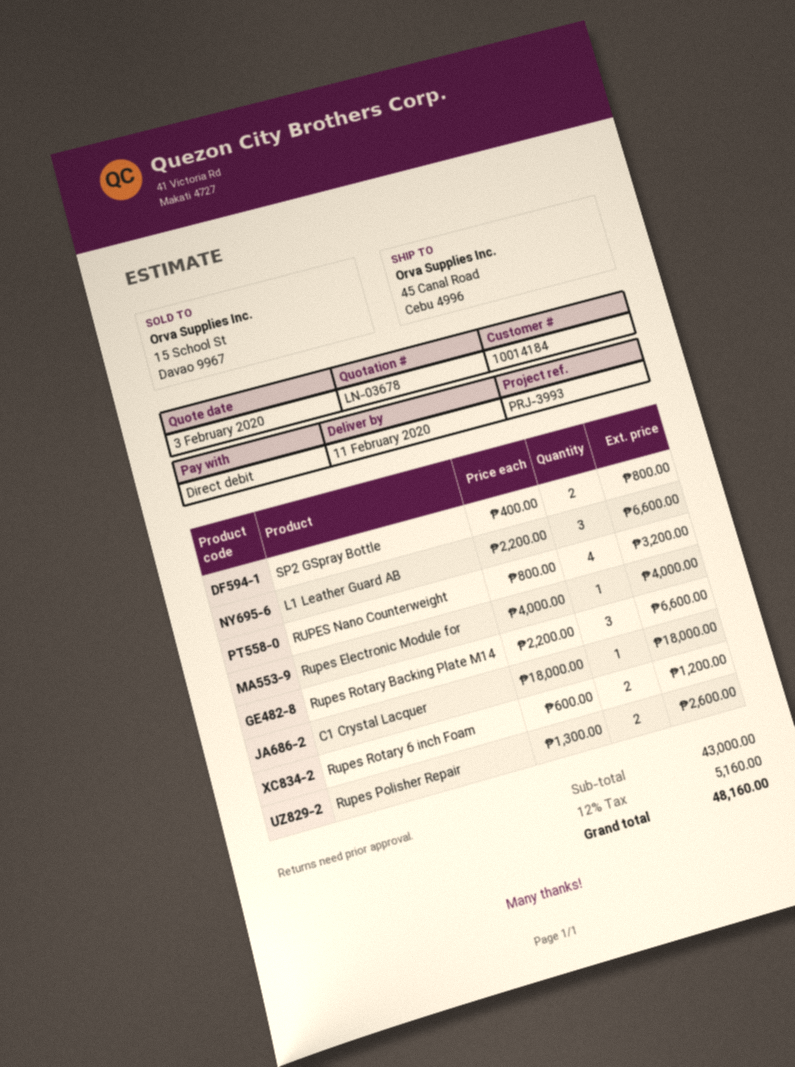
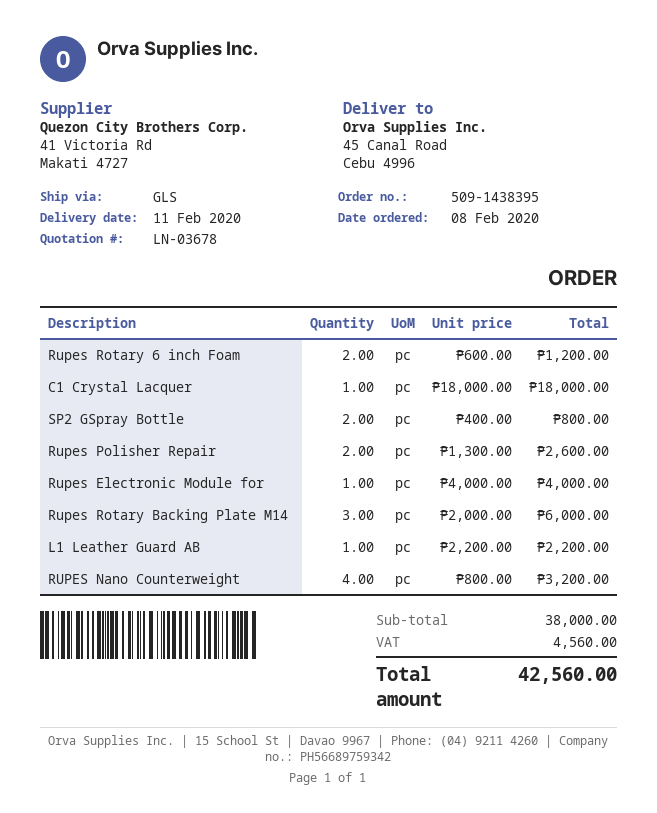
L1 Leather Guard AB: 3 x 2200.00 = 6600.00 -> 1 x 2200.00 = 2200.00
Rupes Rotary Backing Plate M14: 3 x 2200.00 = 6600.00 -> 3 x 2000.00 = 6000.00
subtotal: 43000.00 -> 38000.00
tax: 5160.00 -> 4560.00
total: 48160.00 -> 42560.00

